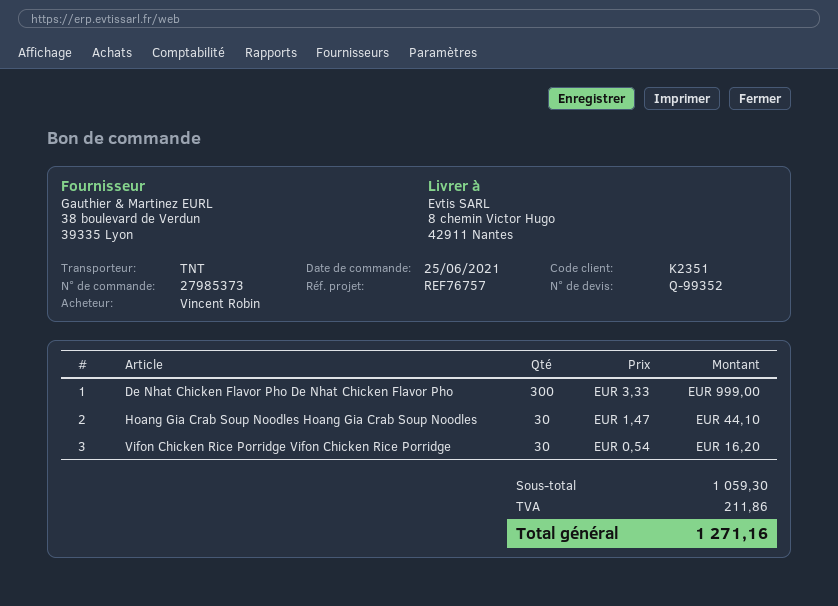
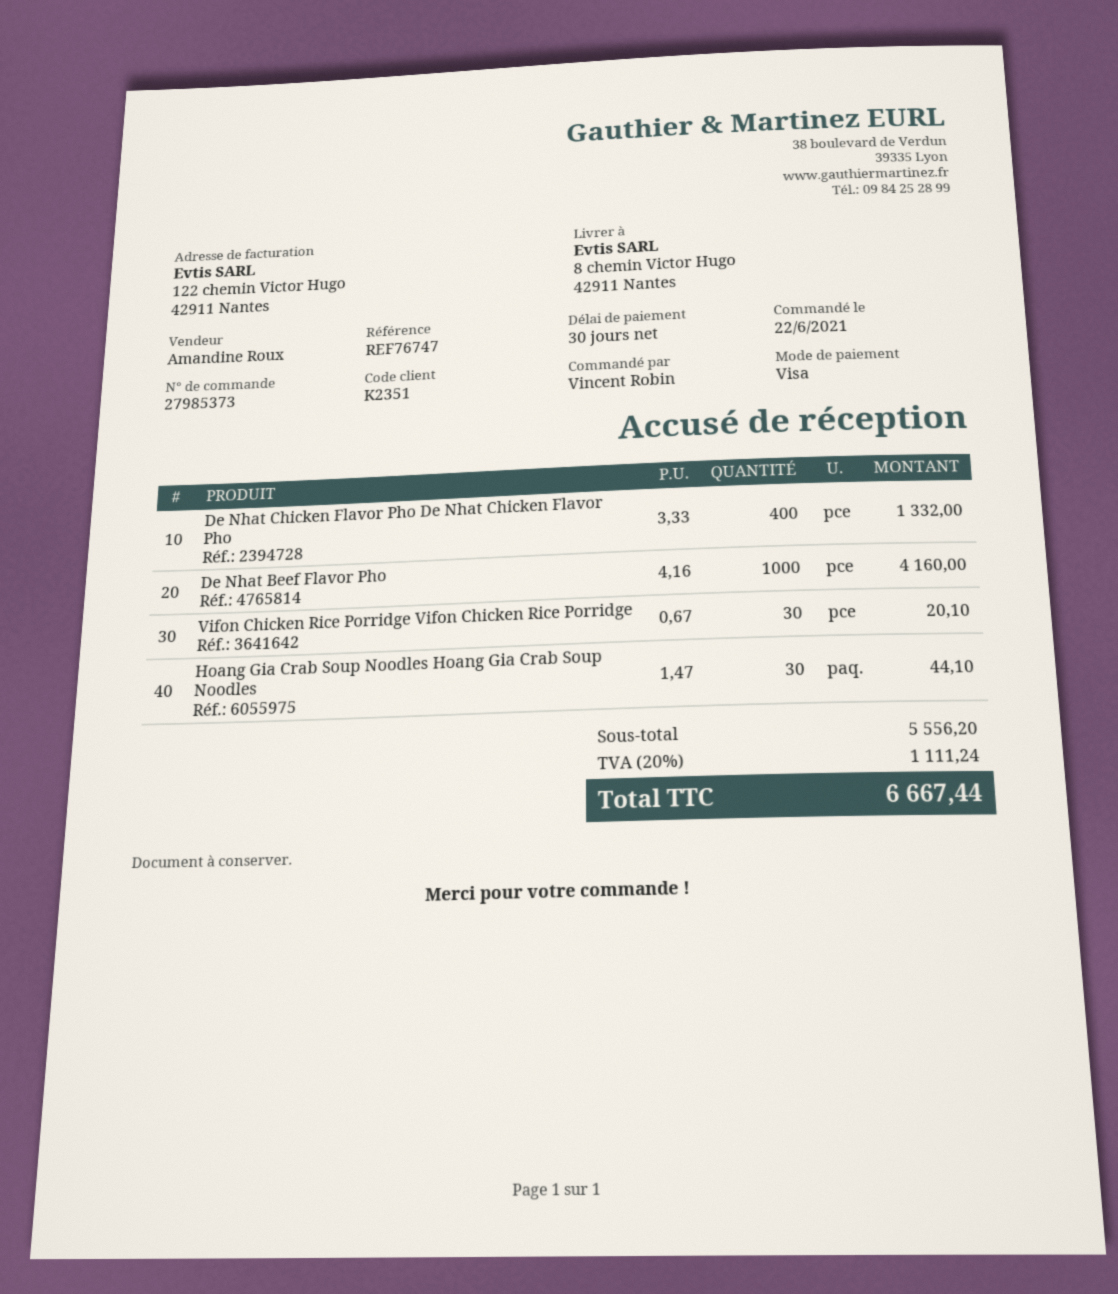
order date: 2021-06-25 -> 2021-06-22
reference: REF76757 -> REF76747
De Nhat Chicken Flavor Pho De Nhat Chicken Flavor Pho: 300 x 3.33 = 999.00 -> 400 x 3.33 = 1332.00
Vifon Chicken Rice Porridge Vifon Chicken Rice Porridge: 30 x 0.54 = 16.20 -> 30 x 0.67 = 20.10
De Nhat Beef Flavor Pho: none -> 1000 x 4.16 = 4160.00
subtotal: 1059.30 -> 5556.20
tax: 211.86 -> 1111.24
total: 1271.16 -> 6667.44

